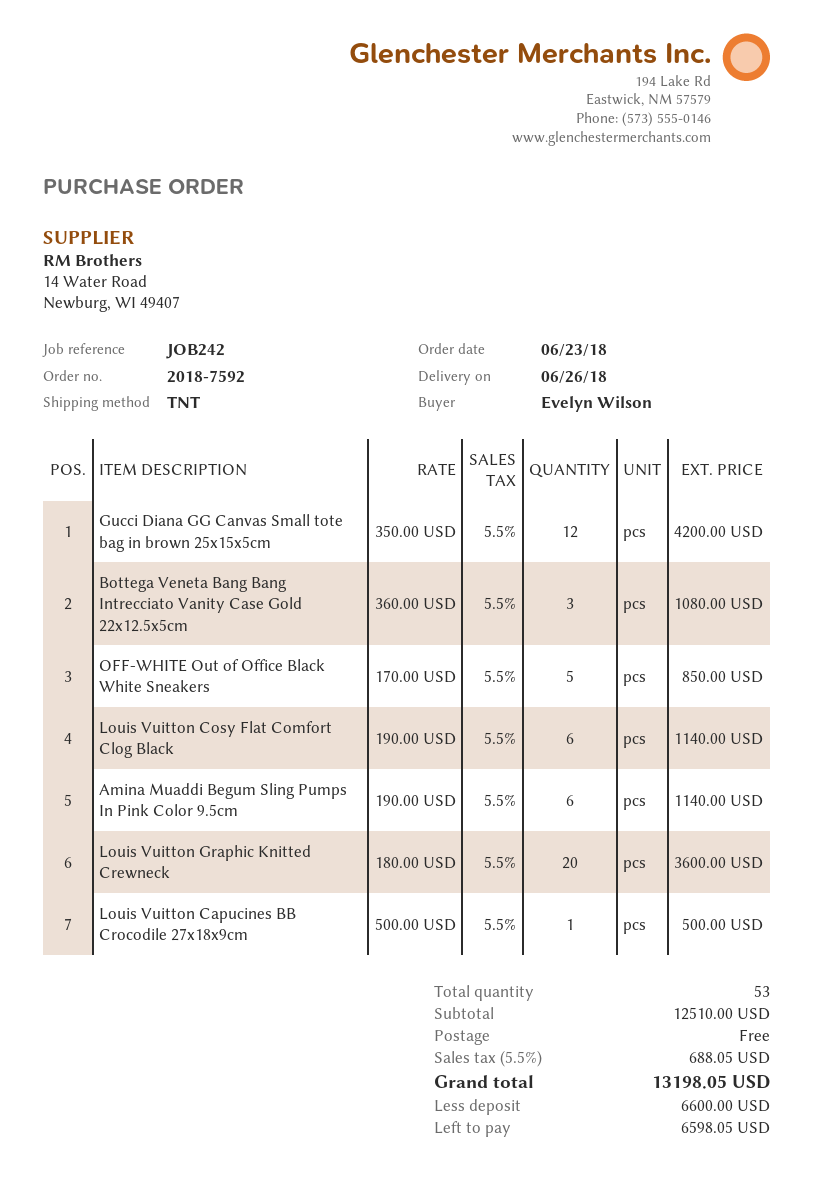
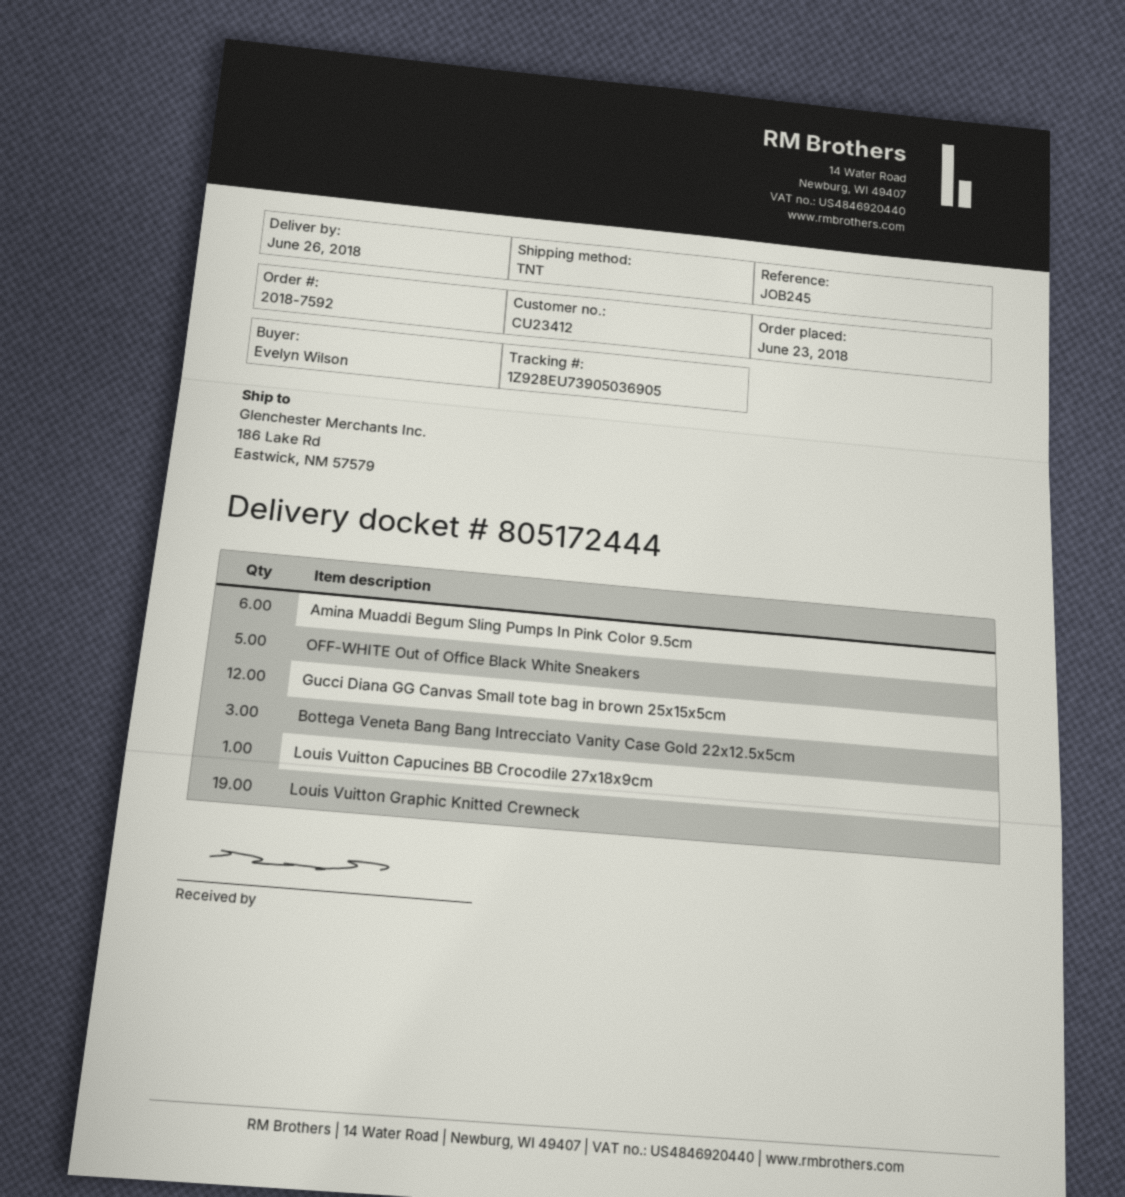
reference: JOB242 -> JOB245
Louis Vuitton Cosy Flat Comfort Clog Black: 6 -> none
Louis Vuitton Graphic Knitted Crewneck: 20 -> 19

